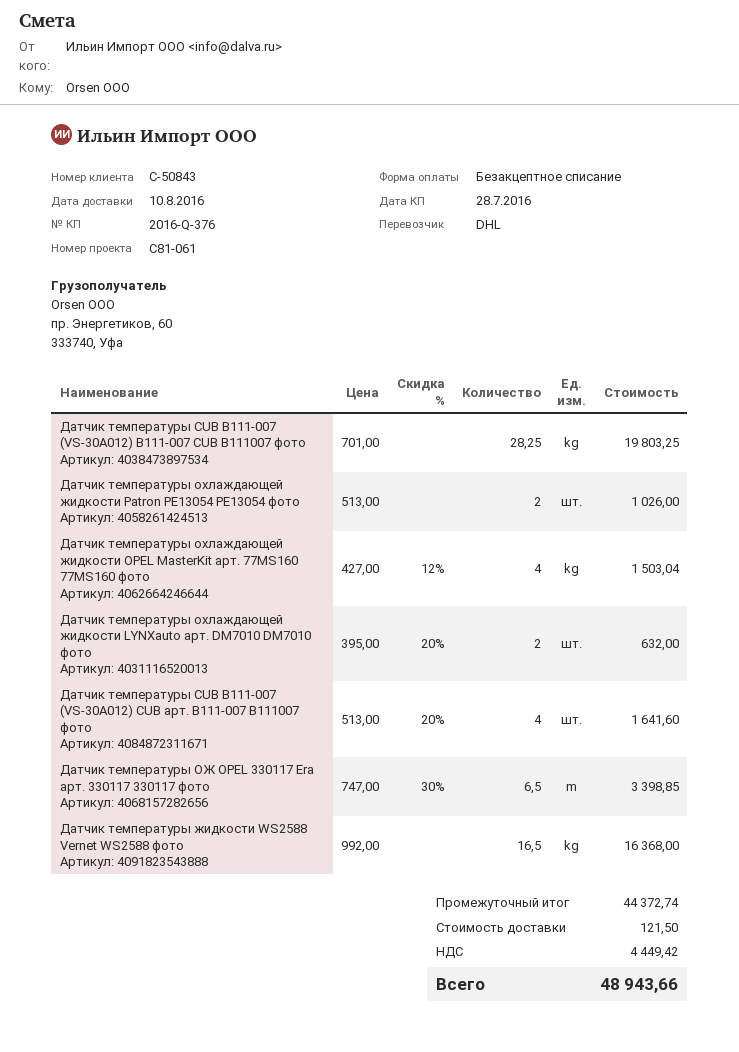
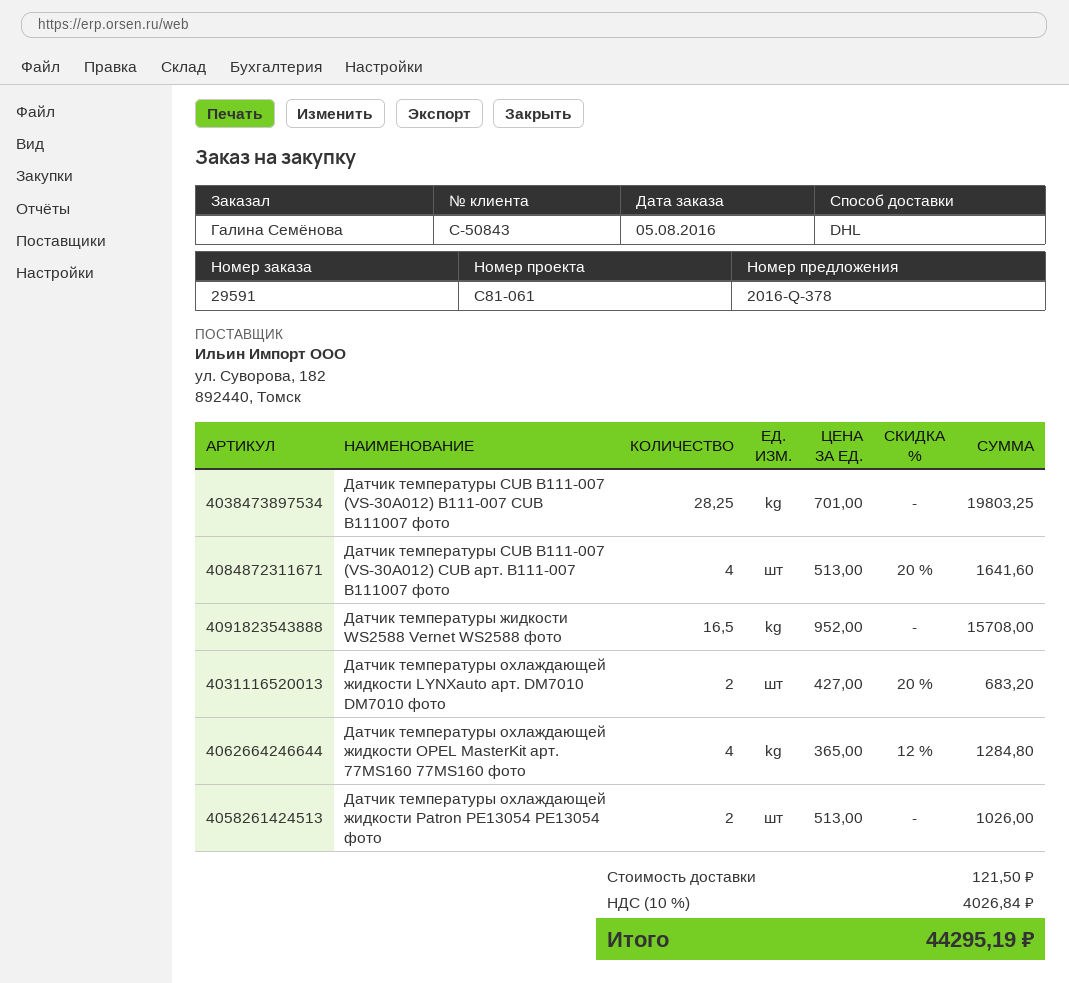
quote number: 2016-Q-376 -> 2016-Q-378
Датчик температуры охлаждающей жидкости OPEL MasterKit арт. 77MS160 77MS160 фото: 4 x 427.00 - 12% = 1503.04 -> 4 x 365.00 - 12% = 1284.80
Датчик температуры охлаждающей жидкости LYNXauto арт. DM7010 DM7010 фото: 2 x 395.00 - 20% = 632.00 -> 2 x 427.00 - 20% = 683.20
Датчик температуры ОЖ OPEL 330117 Era арт. 330117 330117 фото: 6.5 x 747.00 - 30% = 3398.85 -> none
Датчик температуры жидкости WS2588 Vernet WS2588 фото: 16.5 x 992.00 = 16368.00 -> 16.5 x 952.00 = 15708.00
tax: 4449.42 -> 4026.84
total: 48943.66 -> 44295.19

